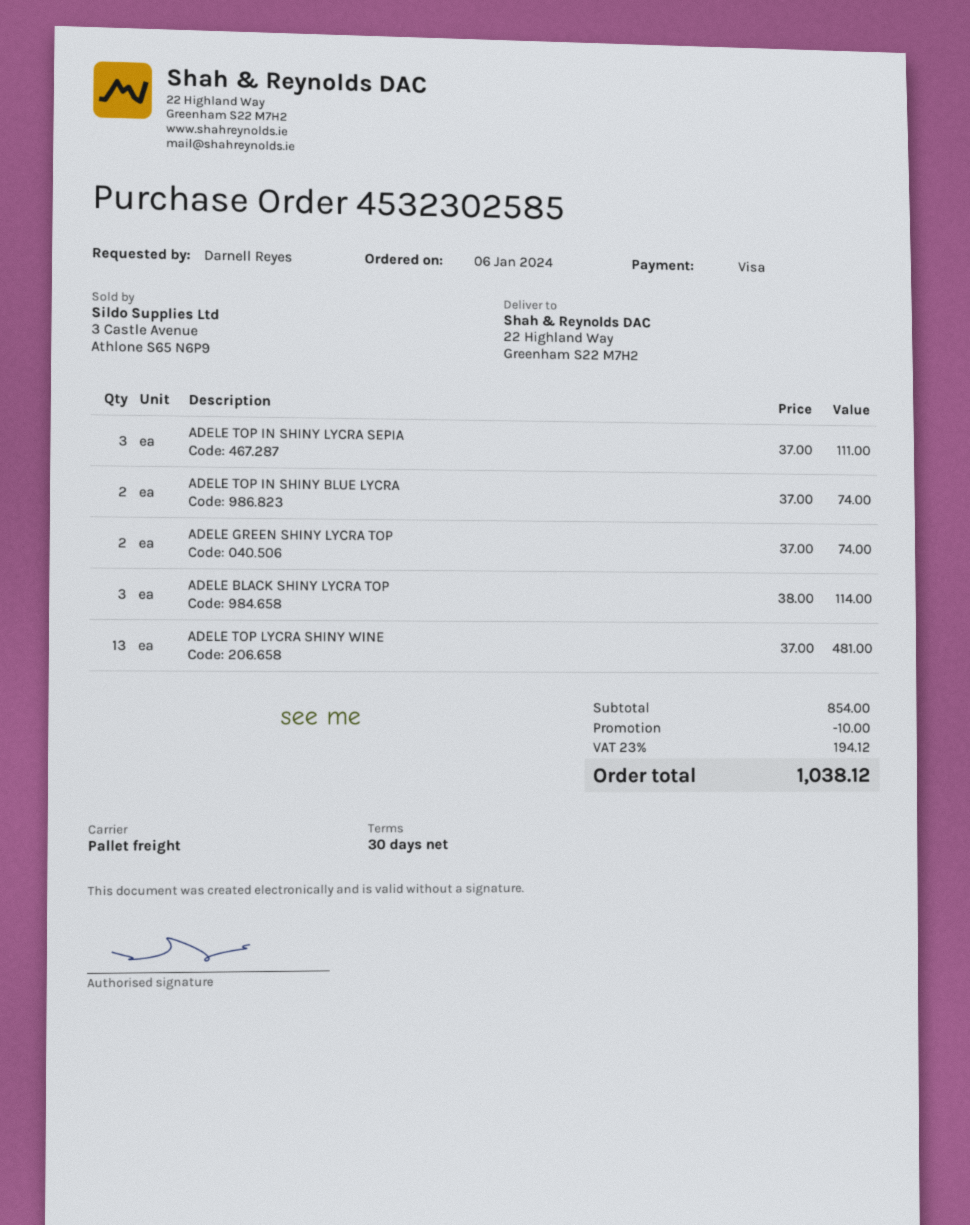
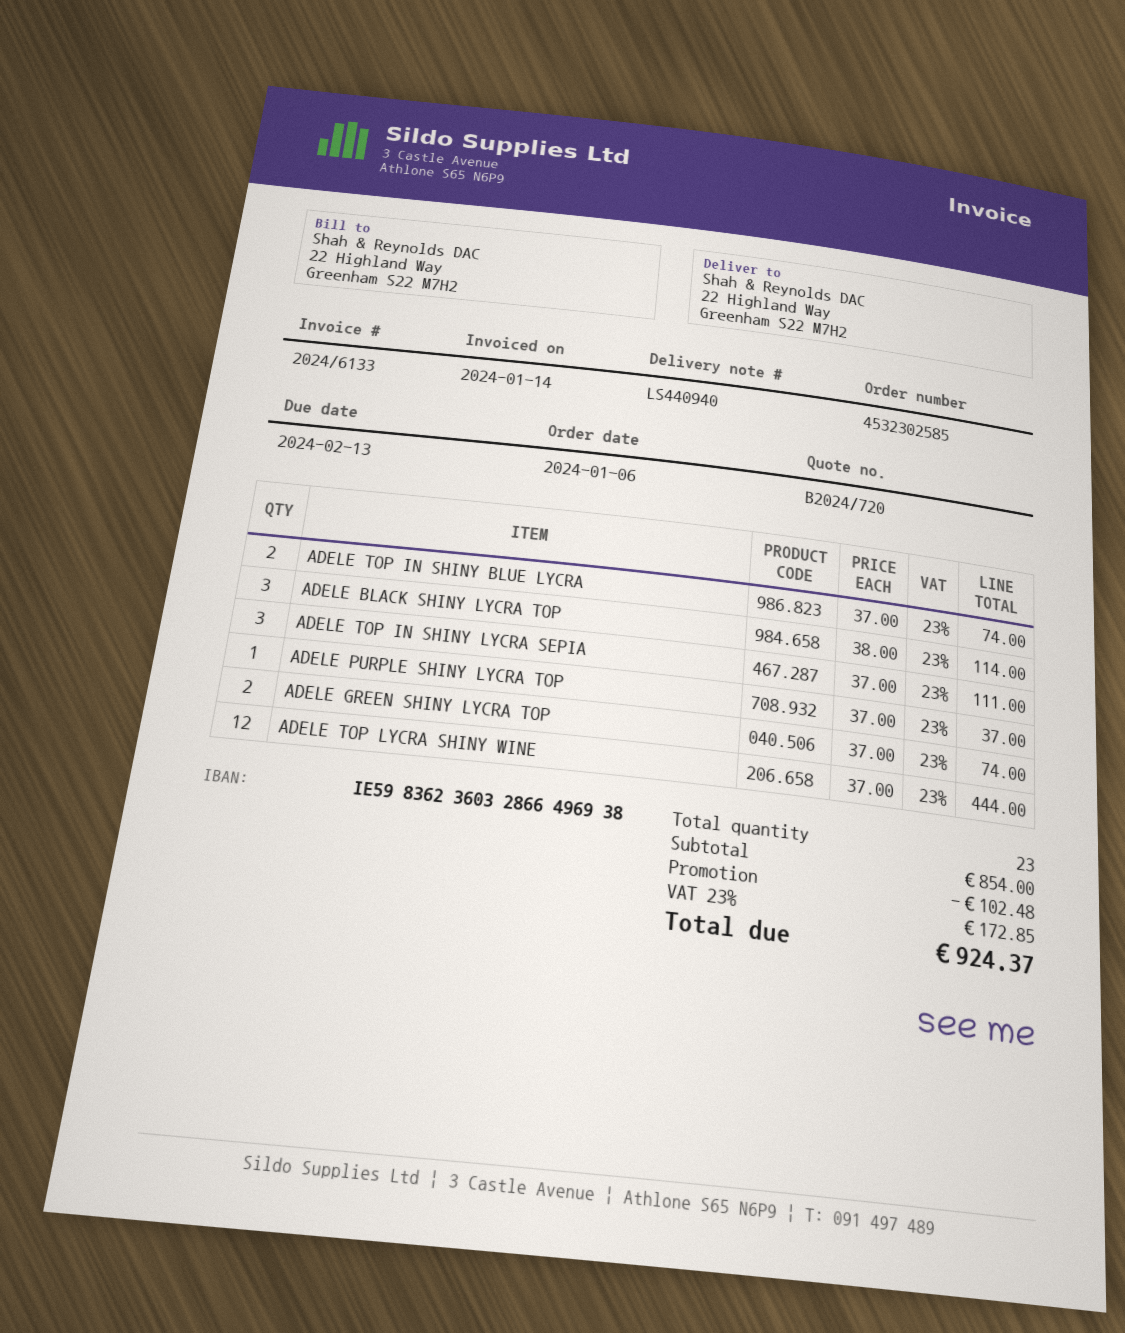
ADELE TOP LYCRA SHINY WINE: 13 x 37.00 = 481.00 -> 12 x 37.00 = 444.00
ADELE PURPLE SHINY LYCRA TOP: none -> 1 x 37.00 = 37.00
discount: 10.00 -> 102.48
tax: 23% = 194.12 -> 23% = 172.85
total: 1038.12 -> 924.37

